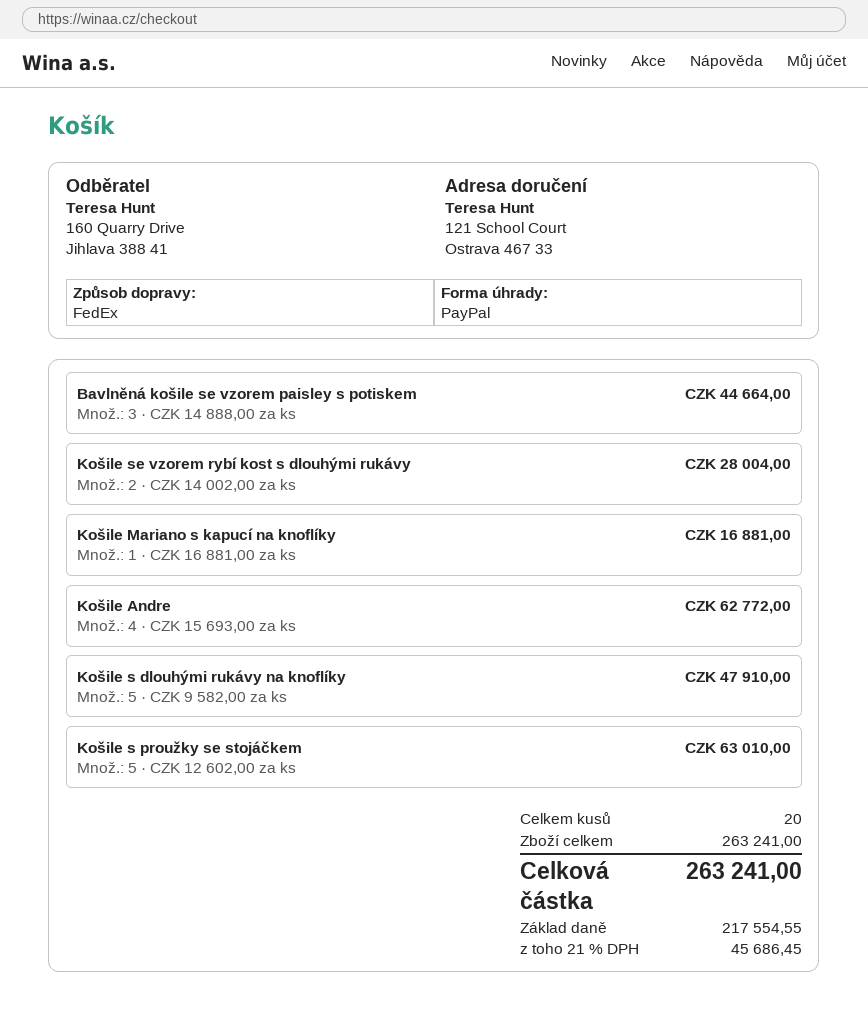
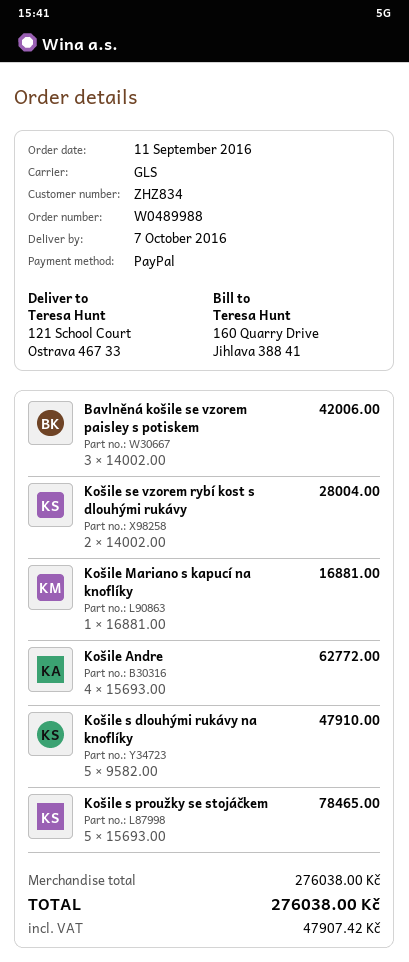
shipping method: FedEx -> GLS
Bavlněná košile se vzorem paisley s potiskem: 3 x 14888.00 = 44664.00 -> 3 x 14002.00 = 42006.00
Košile s proužky se stojáčkem: 5 x 12602.00 = 63010.00 -> 5 x 15693.00 = 78465.00
subtotal: 263241.00 -> 276038.00
tax: 45686.45 -> 47907.42
total: 263241.00 -> 276038.00

